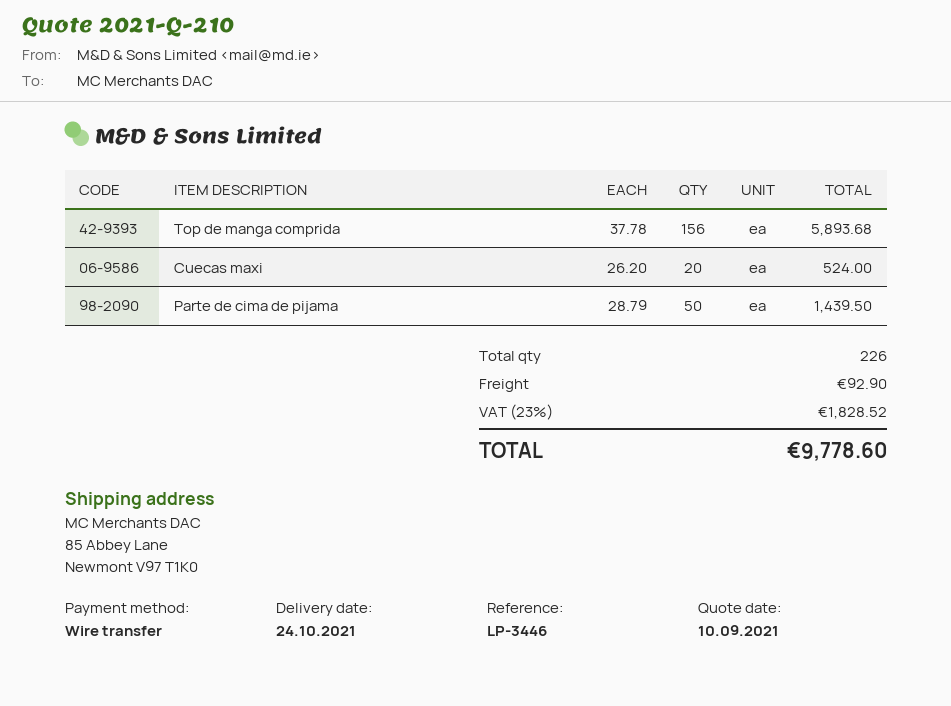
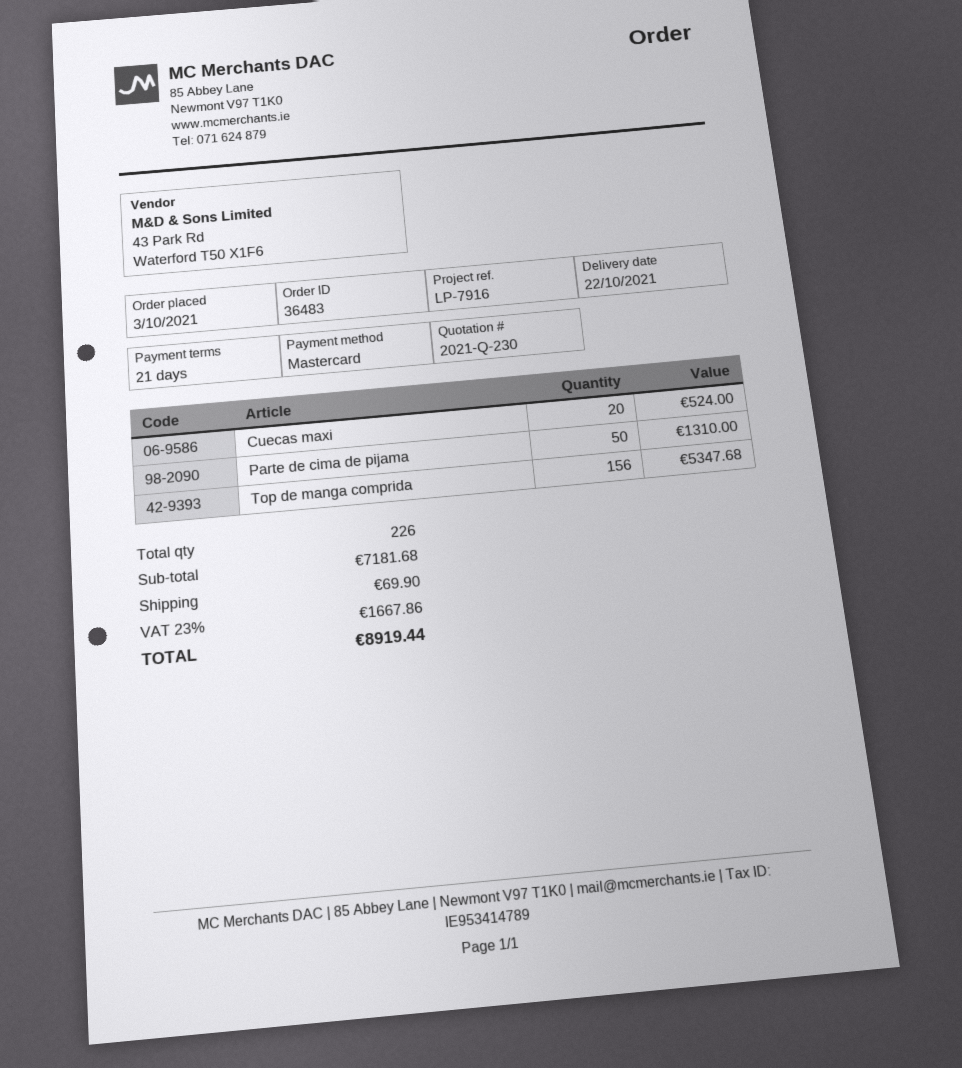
quote number: 2021-Q-210 -> 2021-Q-230
delivery date: 2021-10-24 -> 2021-10-22
reference: LP-3446 -> LP-7916
payment method: bank transfer -> Mastercard
Top de manga comprida: 156 for 5893.68 -> 156 for 5347.68
Parte de cima de pijama: 50 for 1439.50 -> 50 for 1310.00
shipping: 92.90 -> 69.90
tax: 23% = 1828.52 -> 23% = 1667.86
total: 9778.60 -> 8919.44

